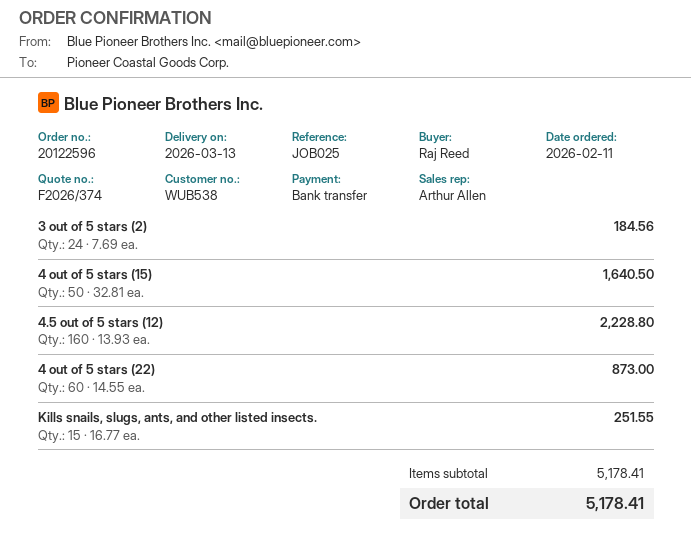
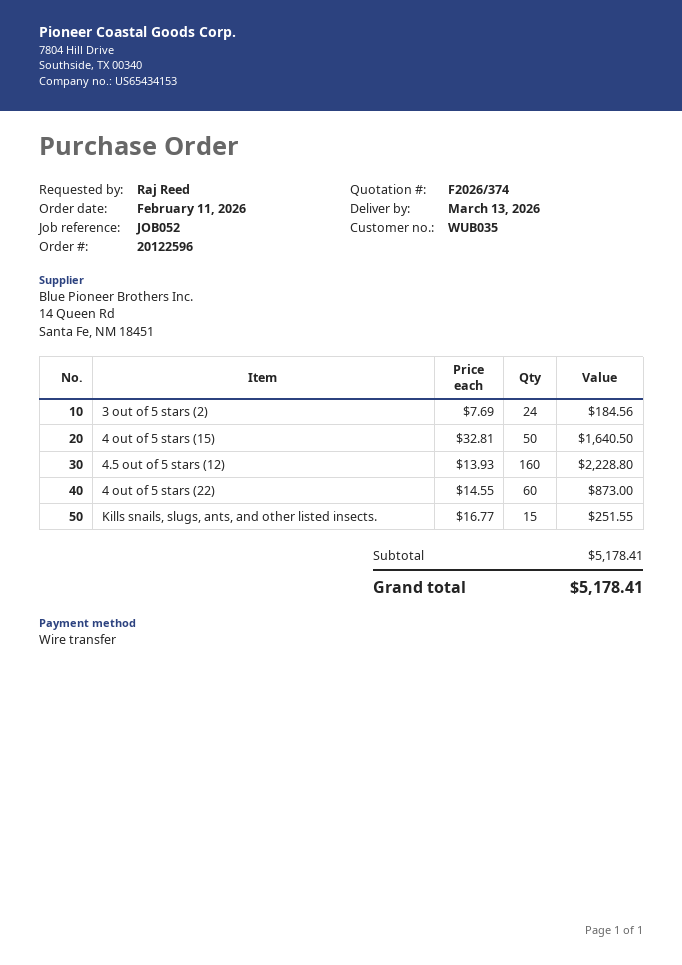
customer number: WUB538 -> WUB035
reference: JOB025 -> JOB052

